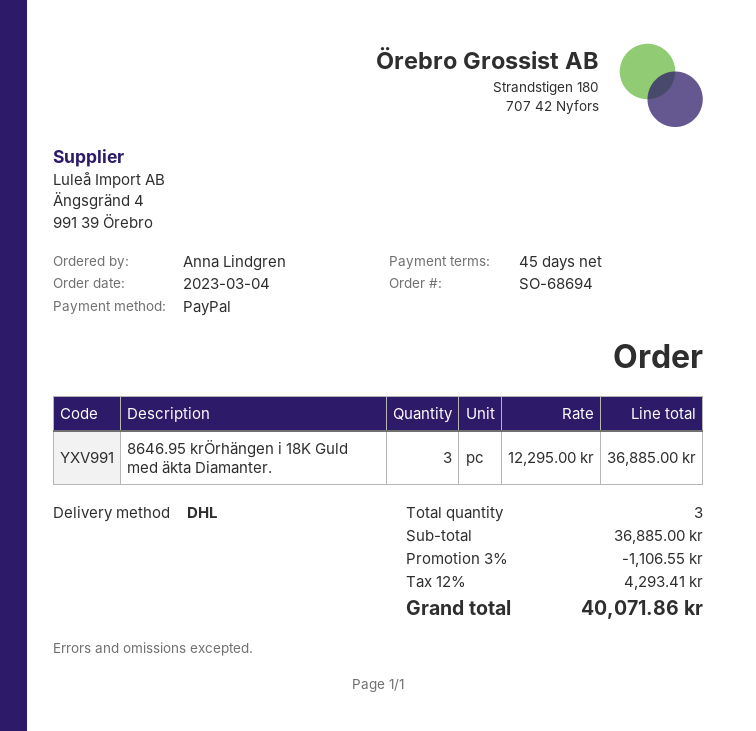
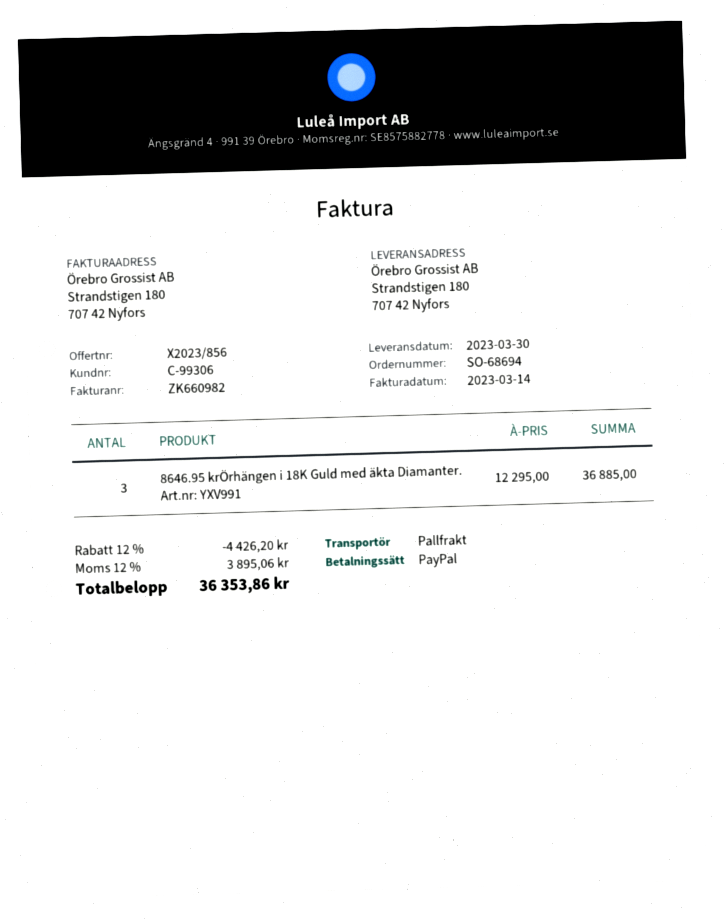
shipping method: DHL -> pallet freight
discount: 3% = 1106.55 -> 12% = 4426.20
tax: 12% = 4293.41 -> 12% = 3895.06
total: 40071.86 -> 36353.86

